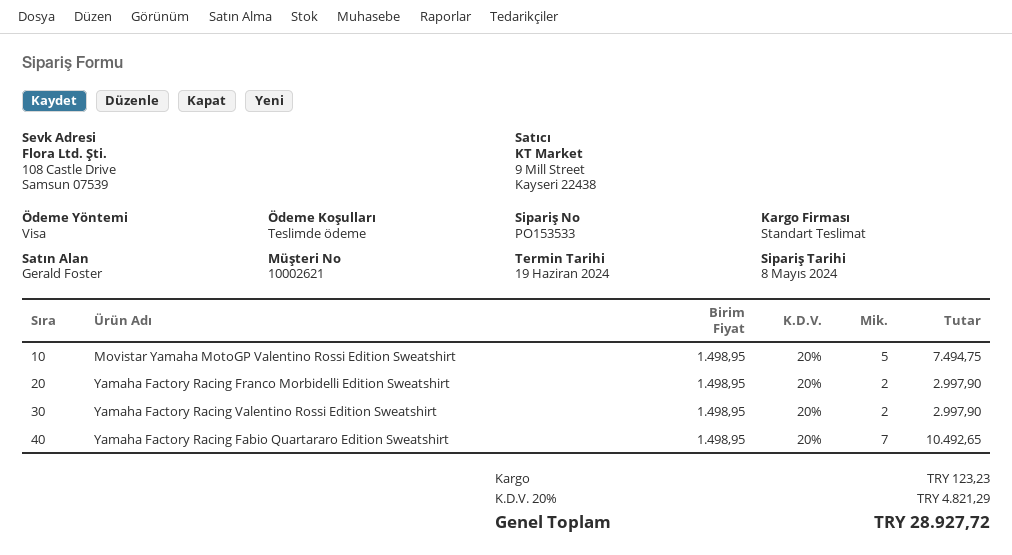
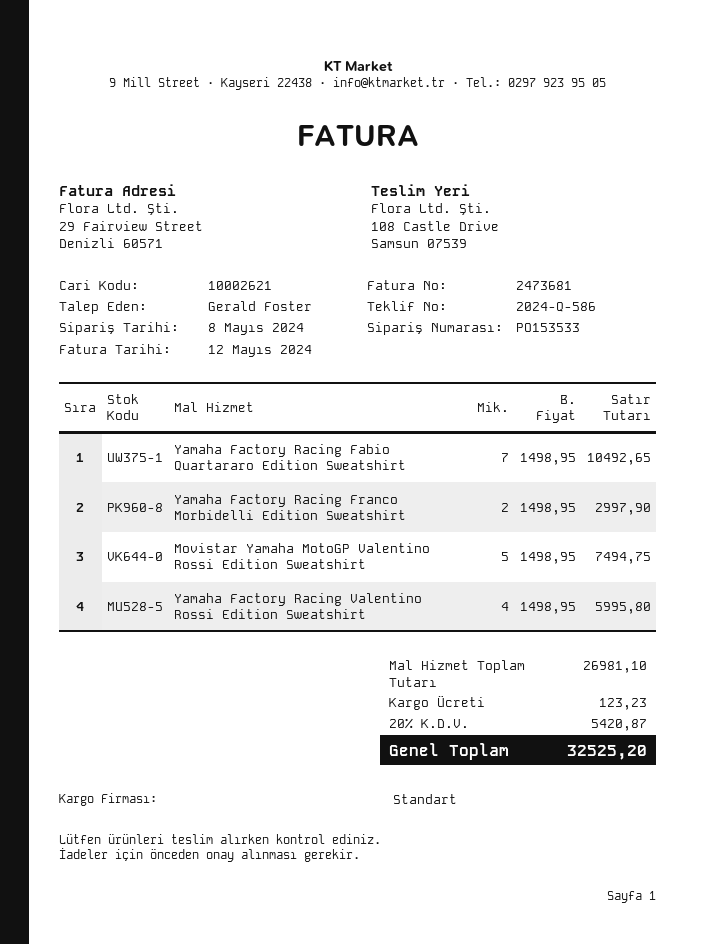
Yamaha Factory Racing Valentino Rossi Edition Sweatshirt: 2 x 1498.95 = 2997.90 -> 4 x 1498.95 = 5995.80
tax: 20% = 4821.29 -> 20% = 5420.87
total: 28927.72 -> 32525.20

